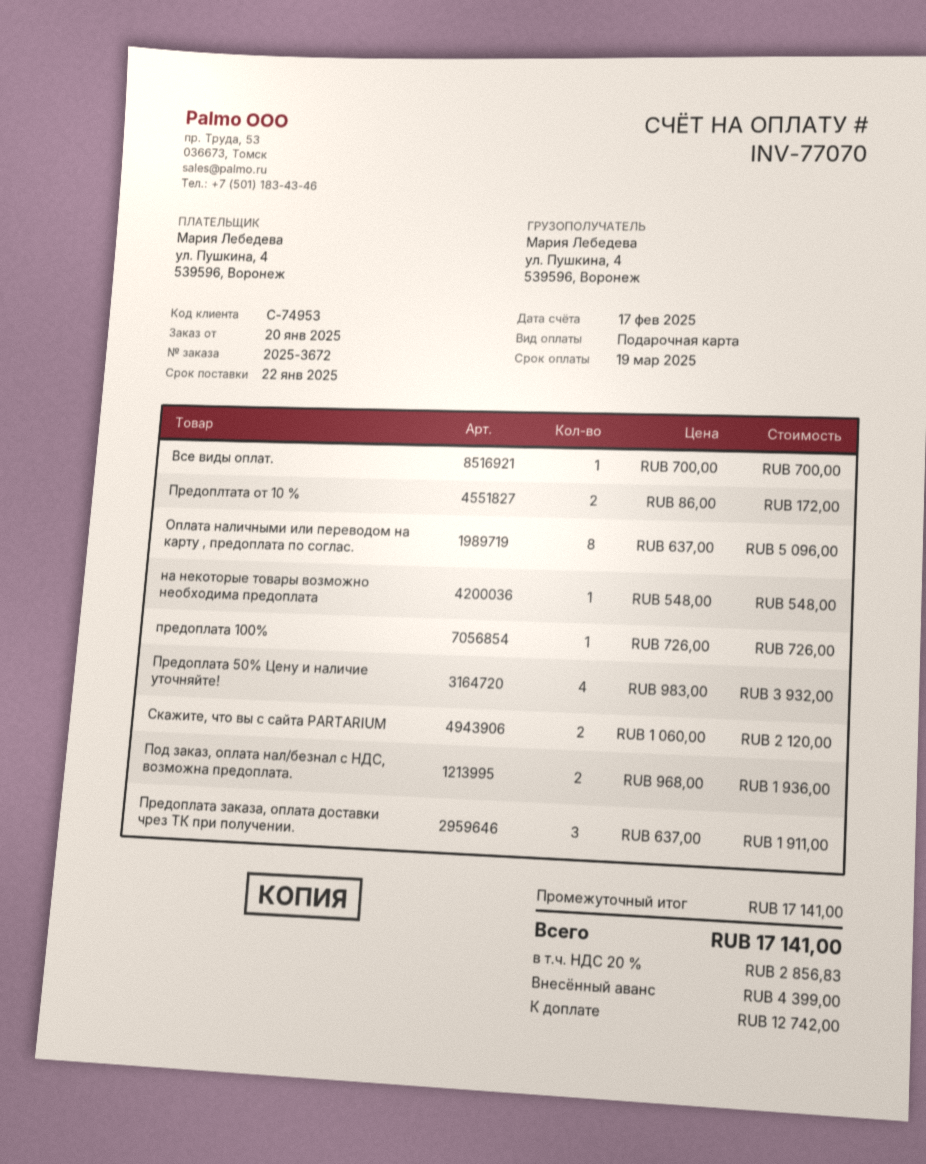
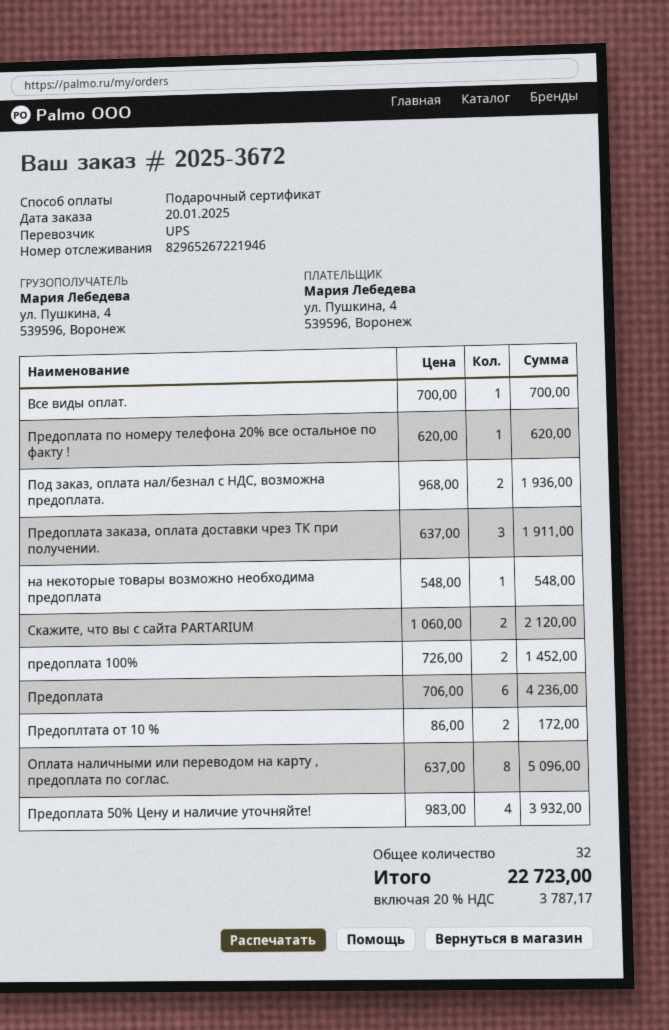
предоплата 100%: 1 x 726.00 = 726.00 -> 2 x 726.00 = 1452.00
Предоплата по номеру телефона 20% все остальное по факту !: none -> 1 x 620.00 = 620.00
Предоплата: none -> 6 x 706.00 = 4236.00
tax: 20% = 2856.83 -> 20% = 3787.17
total: 17141.00 -> 22723.00

